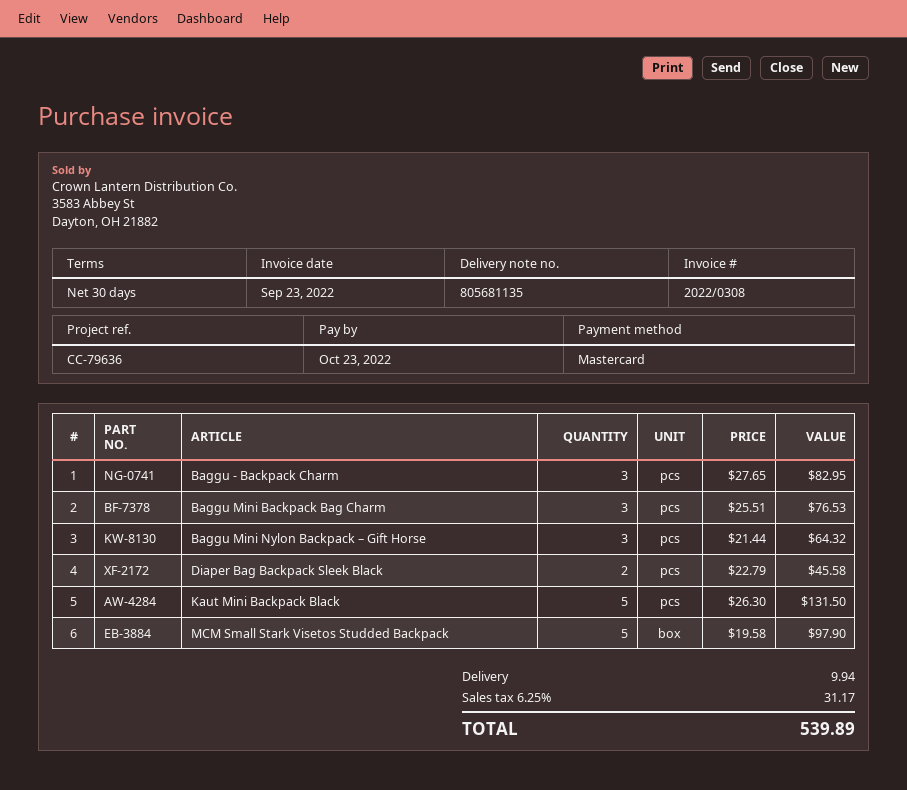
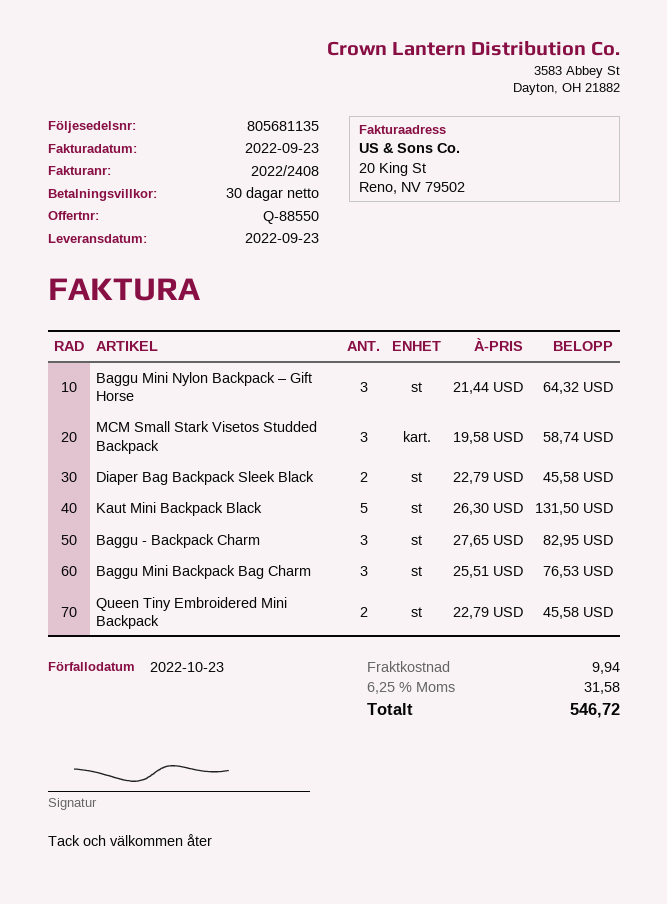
invoice number: 2022/0308 -> 2022/2408
MCM Small Stark Visetos Studded Backpack: 5 x 19.58 = 97.90 -> 3 x 19.58 = 58.74
Queen Tiny Embroidered Mini Backpack: none -> 2 x 22.79 = 45.58
tax: 6.25% = 31.17 -> 6.25% = 31.58
total: 539.89 -> 546.72

